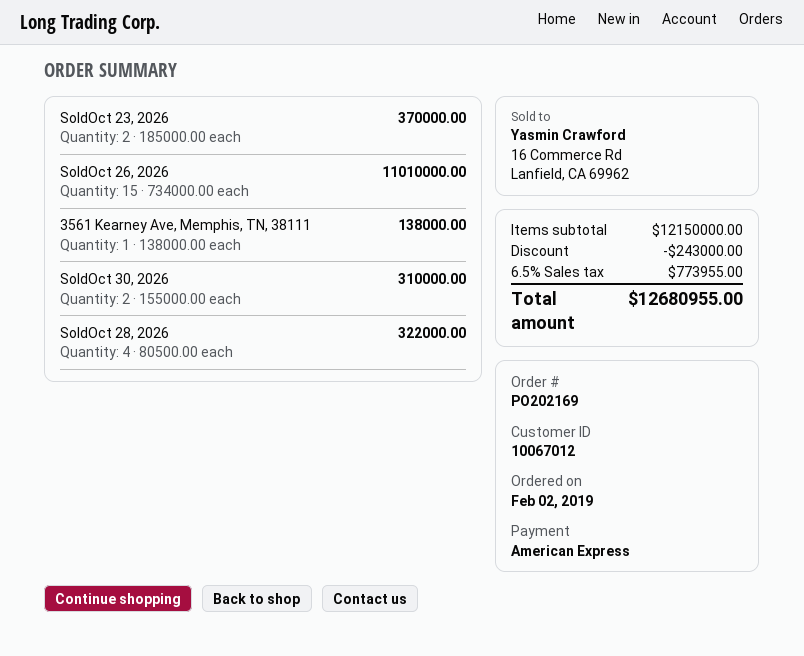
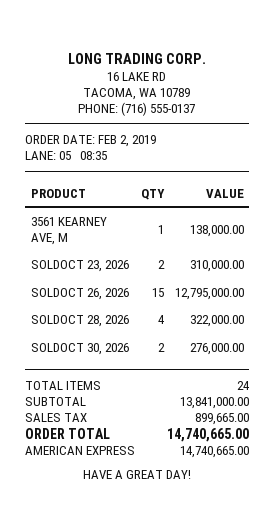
SoldOct 23, 2026: 2 for 370000.00 -> 2 for 310000.00
SoldOct 26, 2026: 15 for 11010000.00 -> 15 for 12795000.00
SoldOct 30, 2026: 2 for 310000.00 -> 2 for 276000.00
subtotal: 12150000.00 -> 13841000.00
discount: 243000.00 -> none
tax: 773955.00 -> 899665.00
total: 12680955.00 -> 14740665.00

